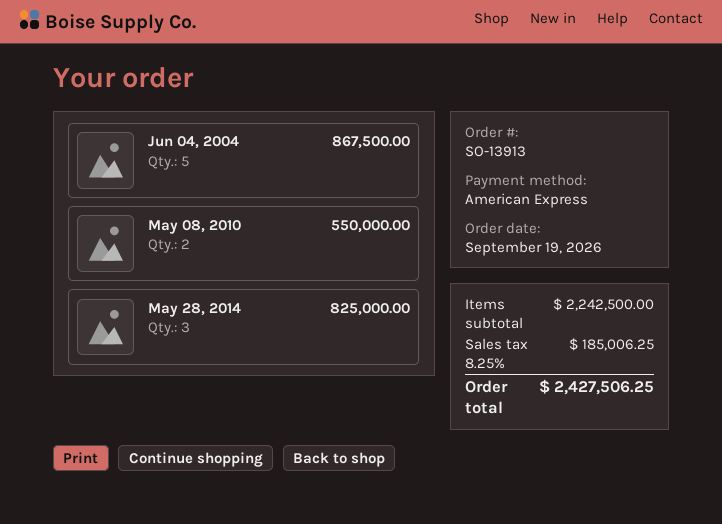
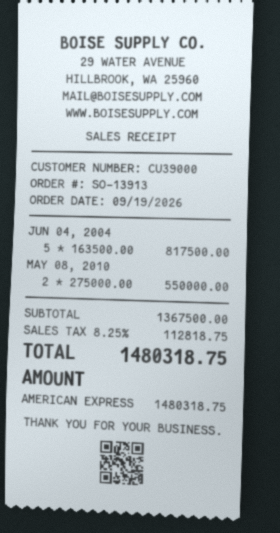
Jun 04, 2004: 5 for 867500.00 -> 5 for 817500.00
May 28, 2014: 3 for 825000.00 -> none
subtotal: 2242500.00 -> 1367500.00
tax: 8.25% = 185006.25 -> 8.25% = 112818.75
total: 2427506.25 -> 1480318.75

